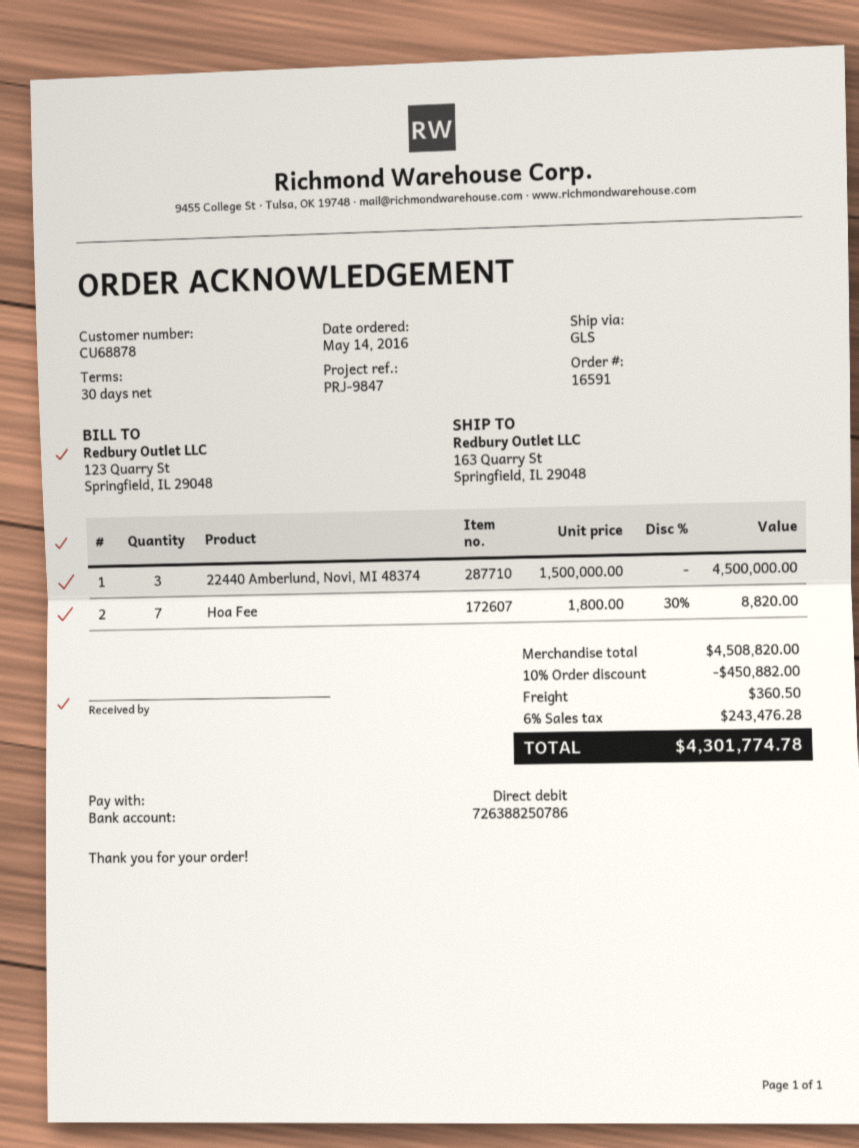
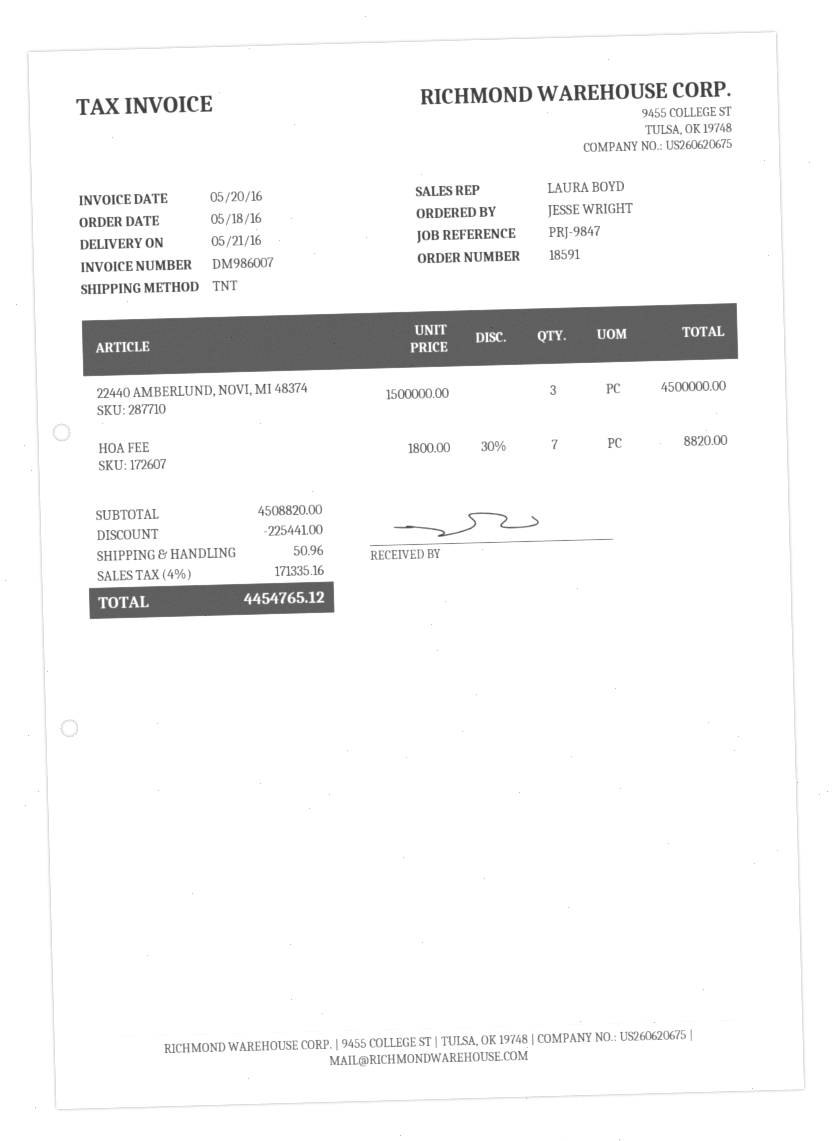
order number: 16591 -> 18591
order date: 2016-05-14 -> 2016-05-18
shipping method: GLS -> TNT
discount: 450882.00 -> 225441.00
shipping: 360.50 -> 50.96
tax: 6% = 243476.28 -> 4% = 171335.16
total: 4301774.78 -> 4454765.12

